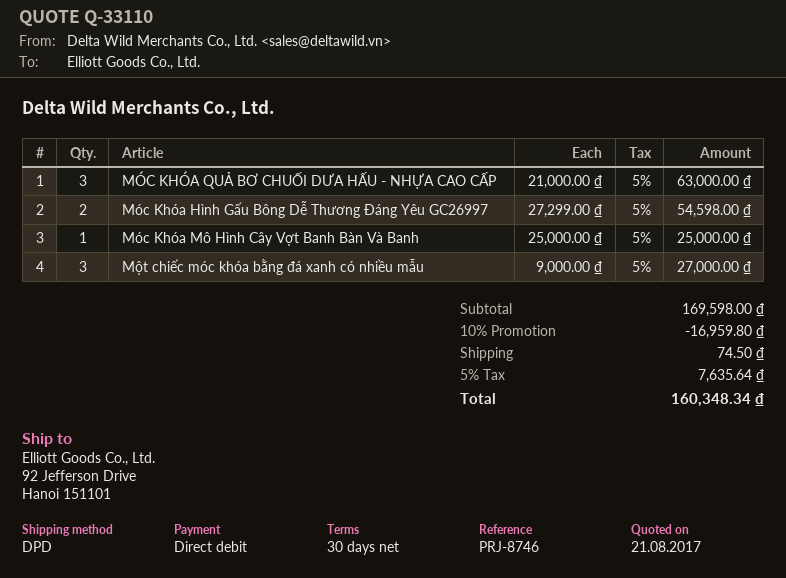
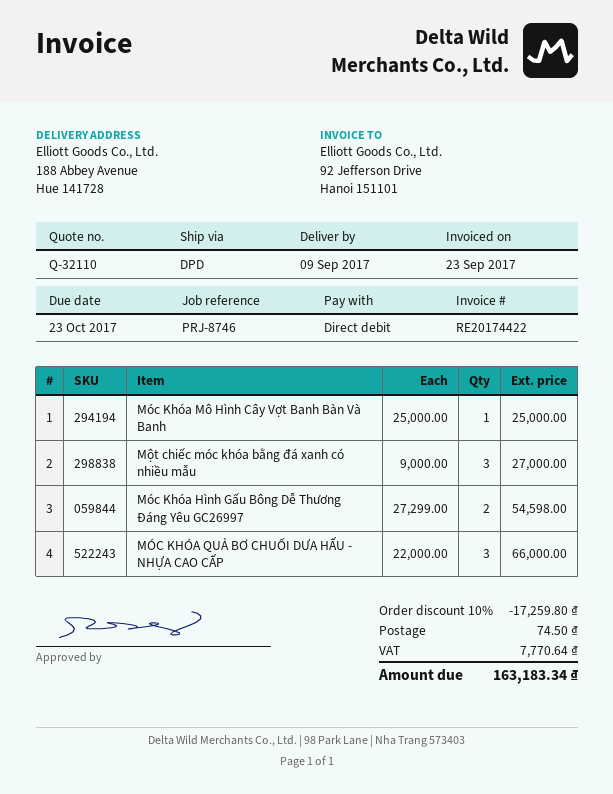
quote number: Q-33110 -> Q-32110
ship to: 92 Jefferson Drive, Hanoi 151101 -> 188 Abbey Avenue, Hue 141728
MÓC KHÓA QUẢ BƠ CHUỐI DƯA HẤU - NHỰA CAO CẤP: 3 x 21000.00 = 63000.00 -> 3 x 22000.00 = 66000.00
discount: 10% = 16959.80 -> 10% = 17259.80
tax: 7635.64 -> 7770.64
total: 160348.34 -> 163183.34

